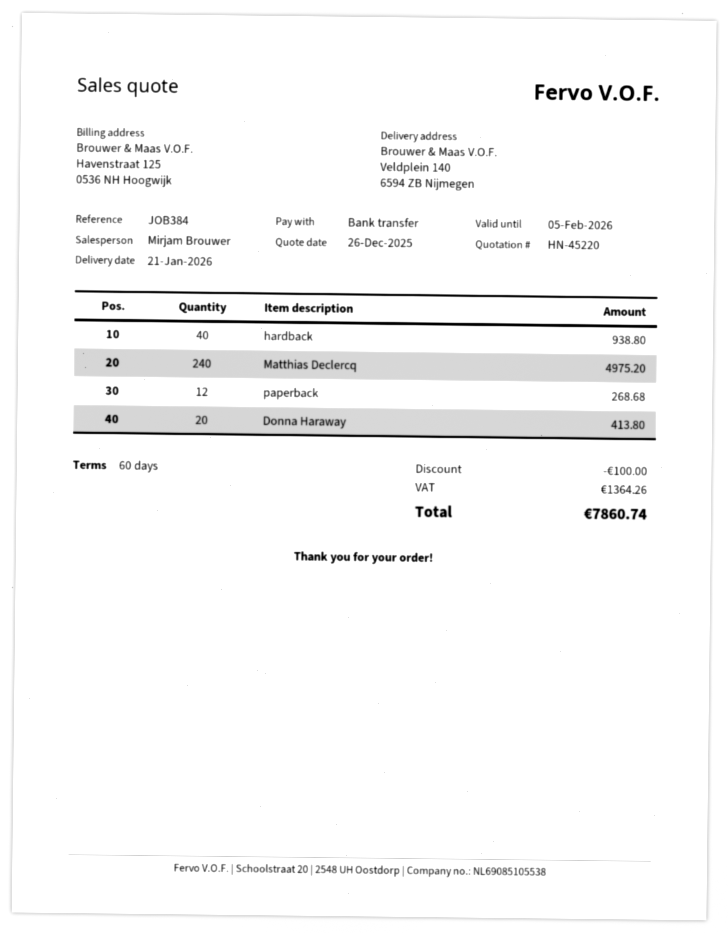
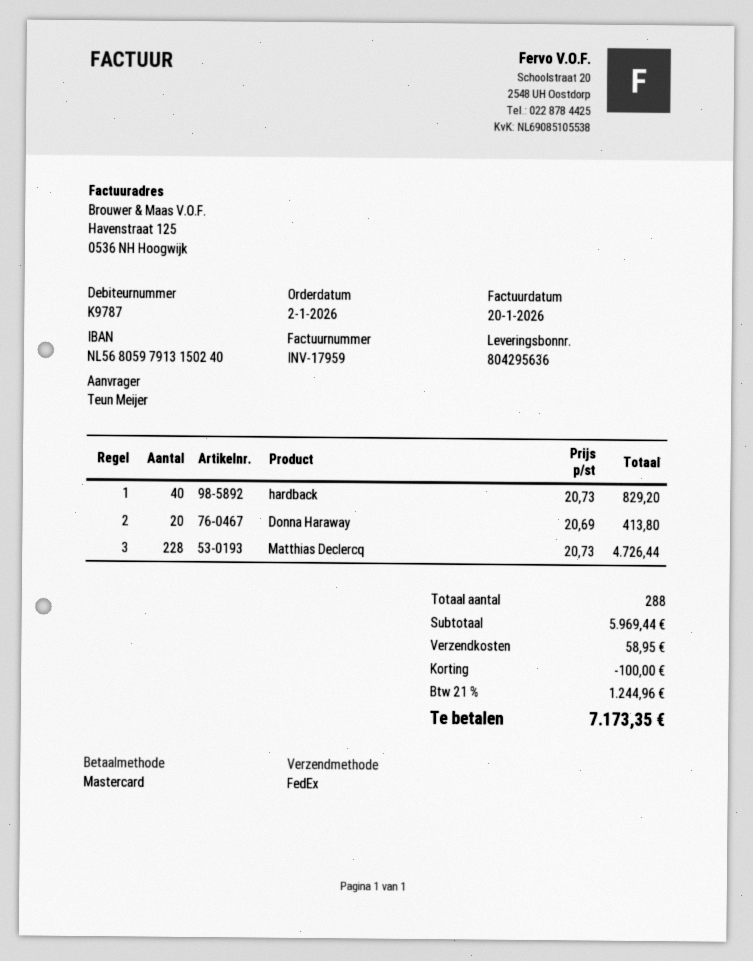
payment method: bank transfer -> Mastercard
hardback: 40 for 938.80 -> 40 for 829.20
Matthias Declercq: 240 for 4975.20 -> 228 for 4726.44
paperback: 12 for 268.68 -> none
shipping: none -> 58.95
tax: 1364.26 -> 1244.96
total: 7860.74 -> 7173.35

